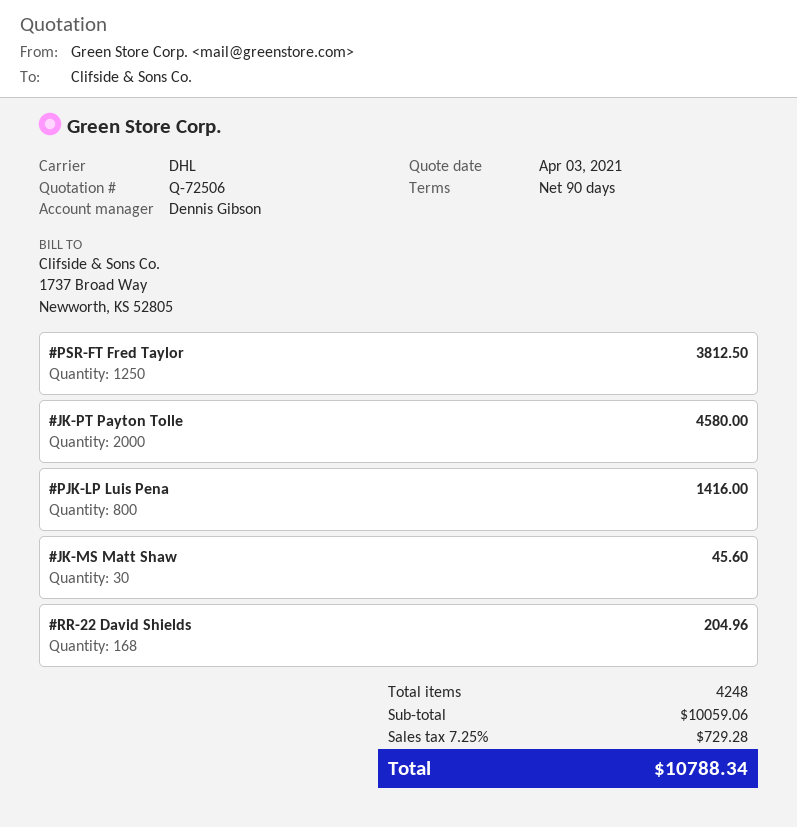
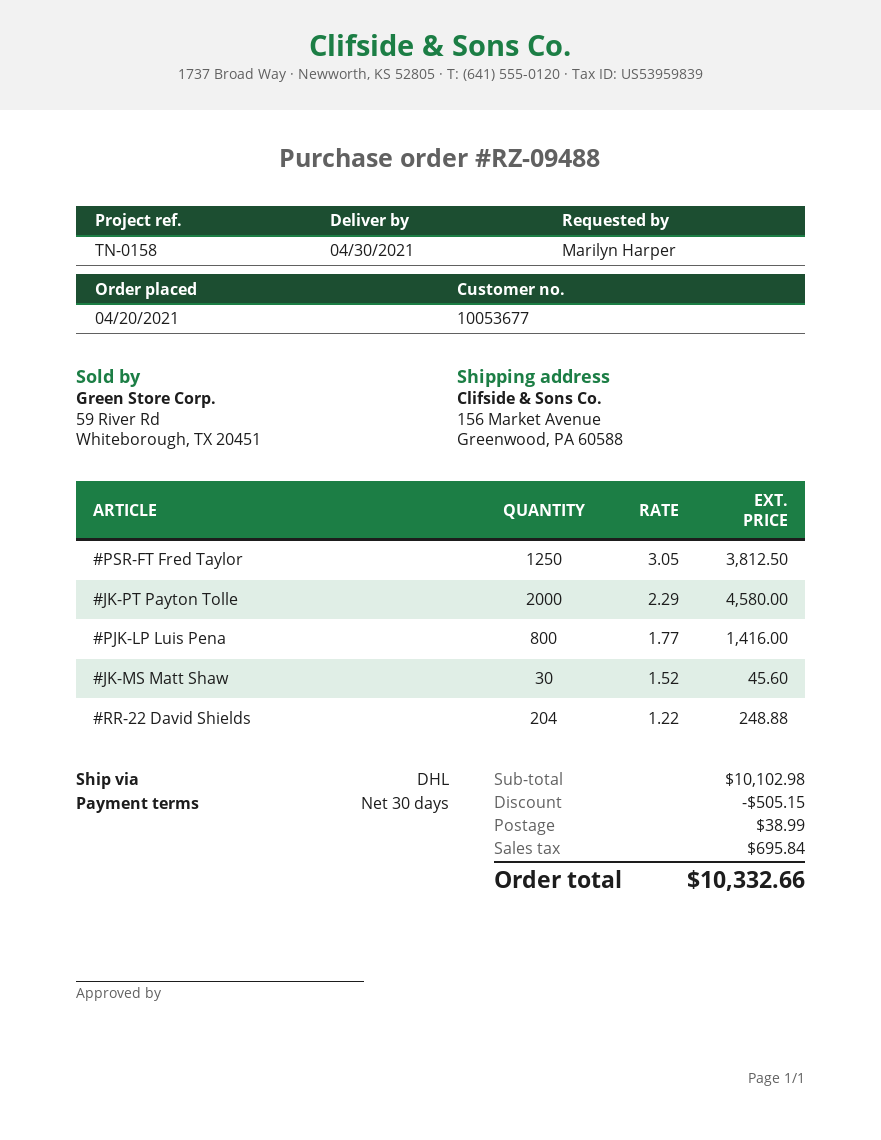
payment terms: 90 days -> 30 days
#RR-22 David Shields: 168 for 204.96 -> 204 for 248.88
subtotal: 10059.06 -> 10102.98
discount: none -> 505.15
shipping: none -> 38.99
tax: 729.28 -> 695.84
total: 10788.34 -> 10332.66

